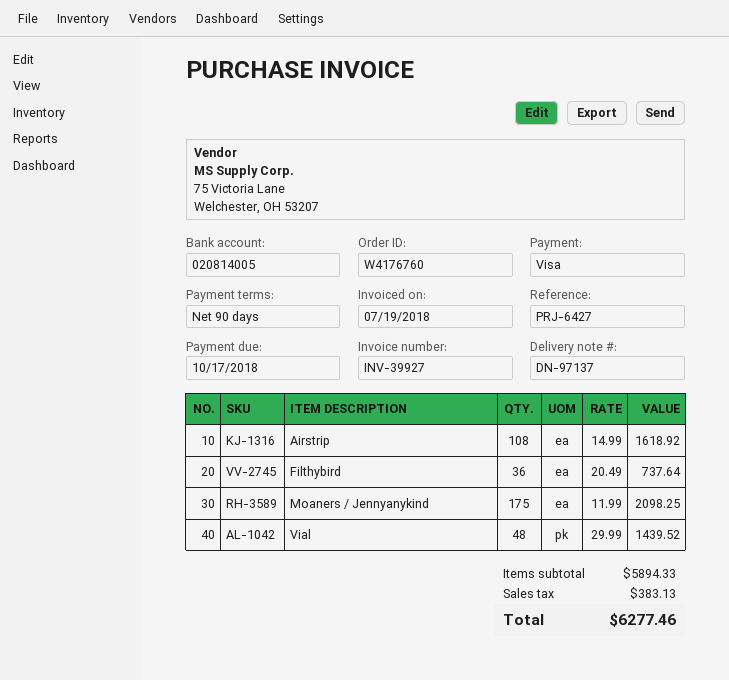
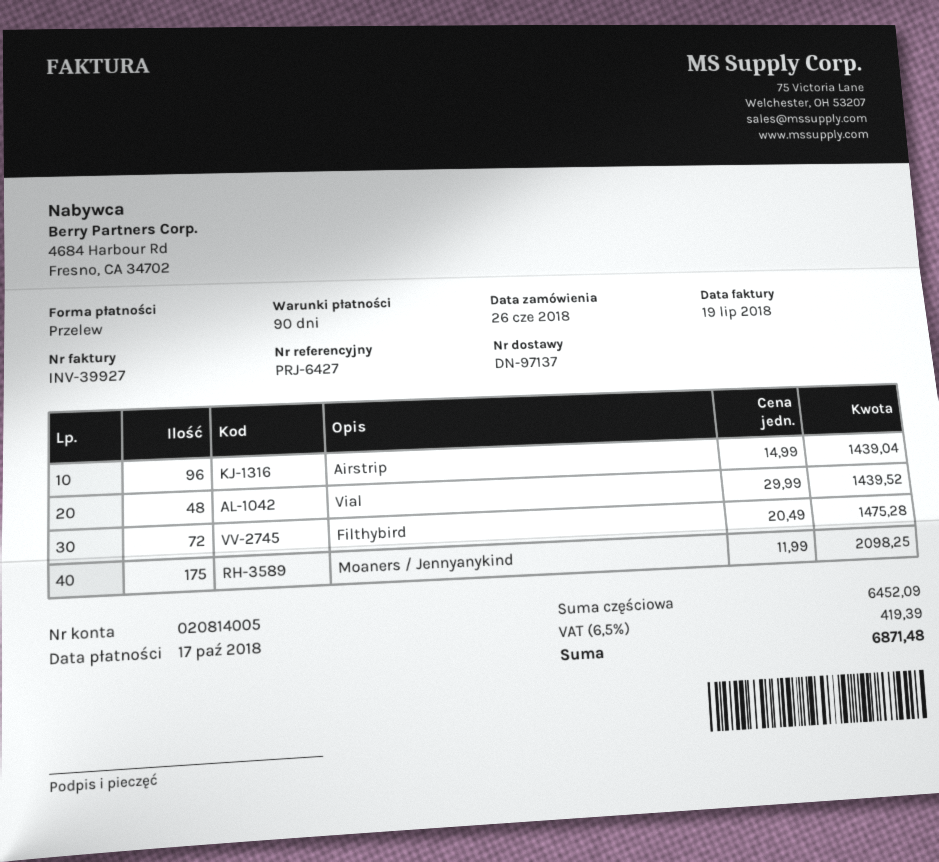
payment method: Visa -> bank transfer
Airstrip: 108 x 14.99 = 1618.92 -> 96 x 14.99 = 1439.04
Filthybird: 36 x 20.49 = 737.64 -> 72 x 20.49 = 1475.28
subtotal: 5894.33 -> 6452.09
tax: 383.13 -> 419.39
total: 6277.46 -> 6871.48

